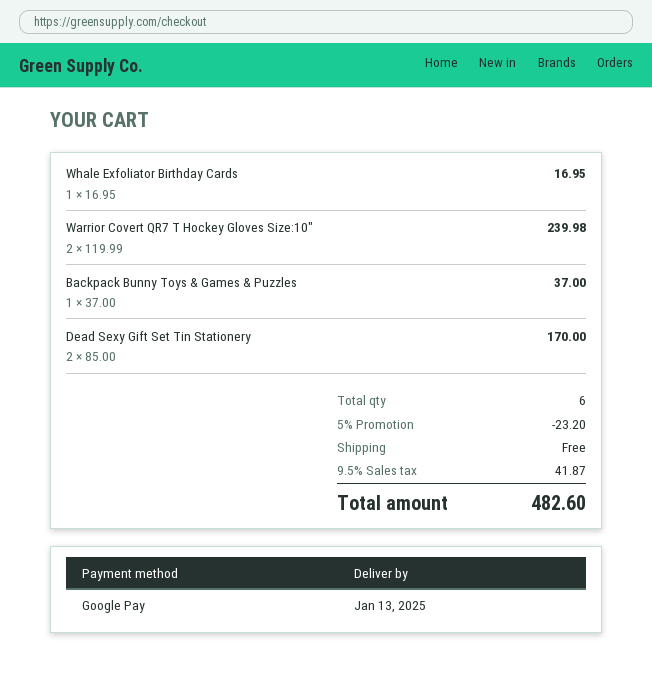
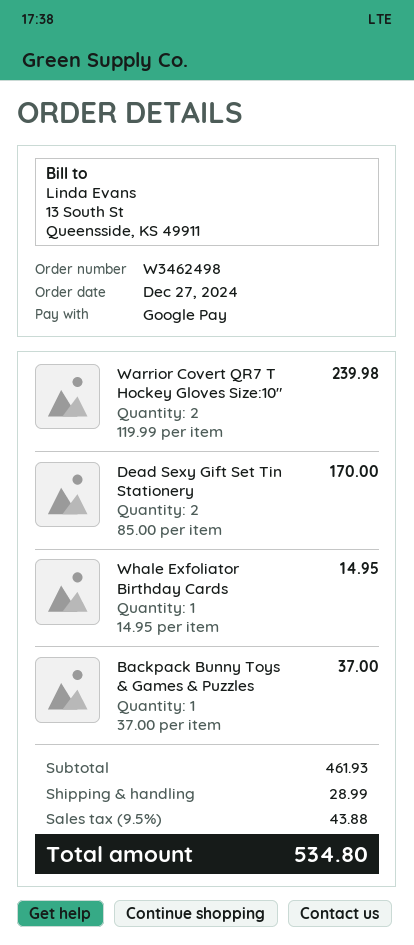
Whale Exfoliator Birthday Cards: 1 x 16.95 = 16.95 -> 1 x 14.95 = 14.95
discount: 5% = 23.20 -> none
shipping: 0.00 -> 28.99
tax: 9.5% = 41.87 -> 9.5% = 43.88
total: 482.60 -> 534.80

